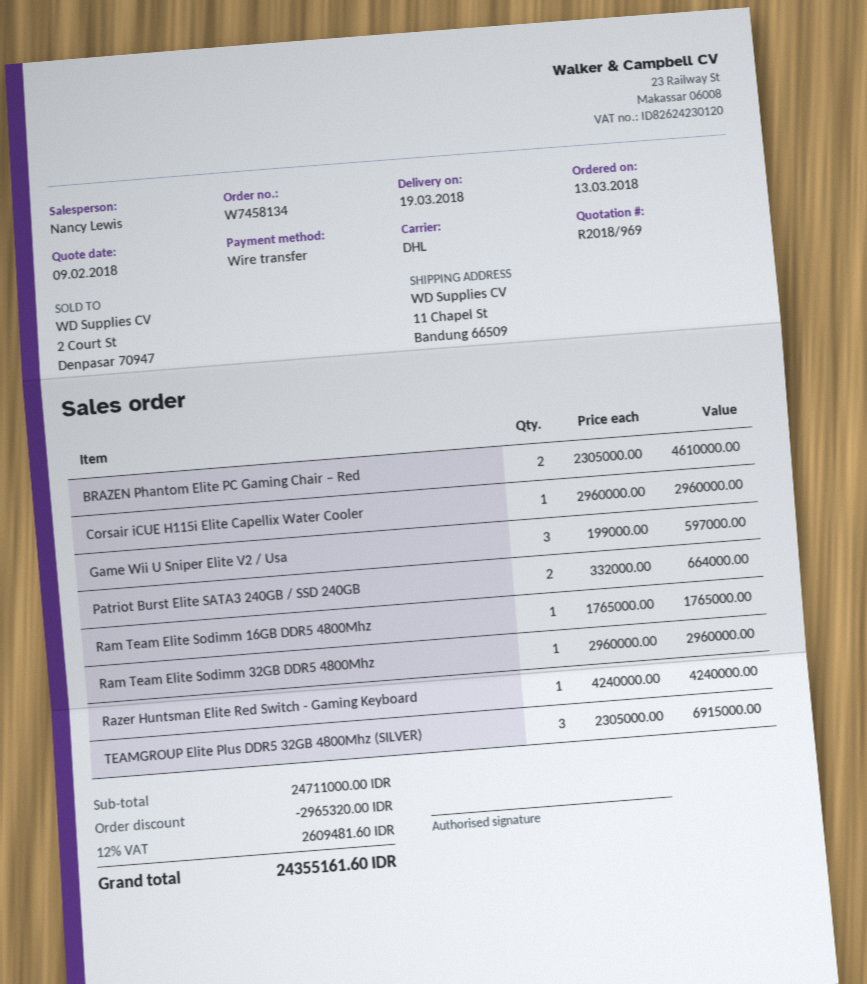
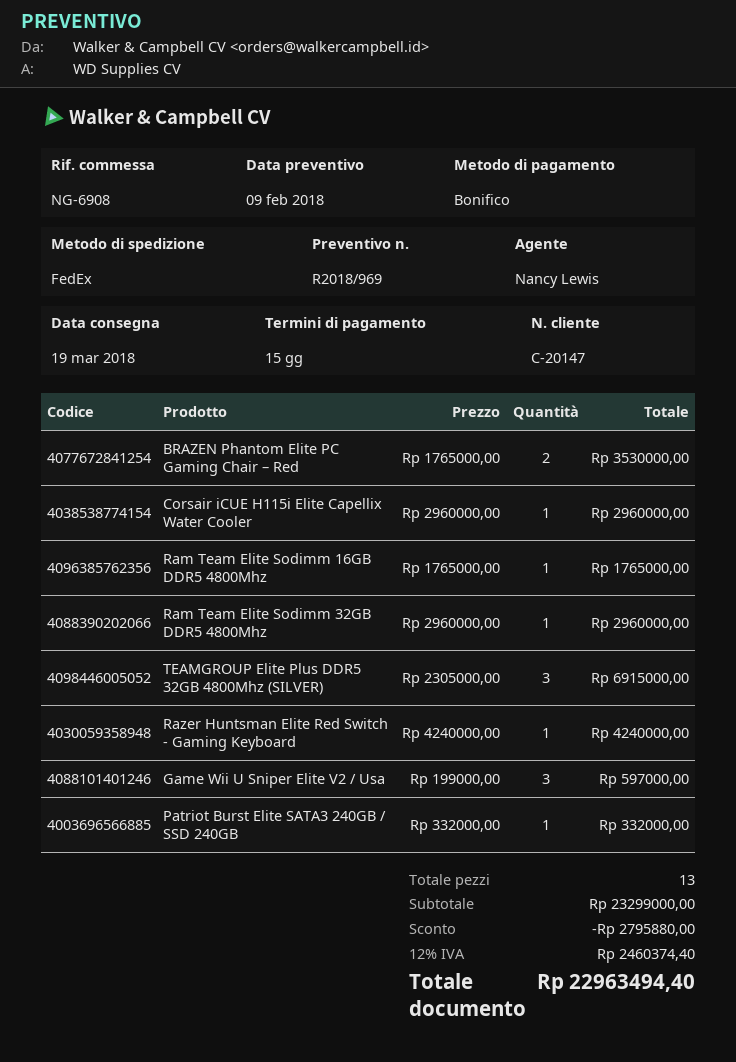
shipping method: DHL -> FedEx
BRAZEN Phantom Elite PC Gaming Chair – Red: 2 x 2305000.00 = 4610000.00 -> 2 x 1765000.00 = 3530000.00
Patriot Burst Elite SATA3 240GB / SSD 240GB: 2 x 332000.00 = 664000.00 -> 1 x 332000.00 = 332000.00
subtotal: 24711000.00 -> 23299000.00
discount: 2965320.00 -> 2795880.00
tax: 12% = 2609481.60 -> 12% = 2460374.40
total: 24355161.60 -> 22963494.40

